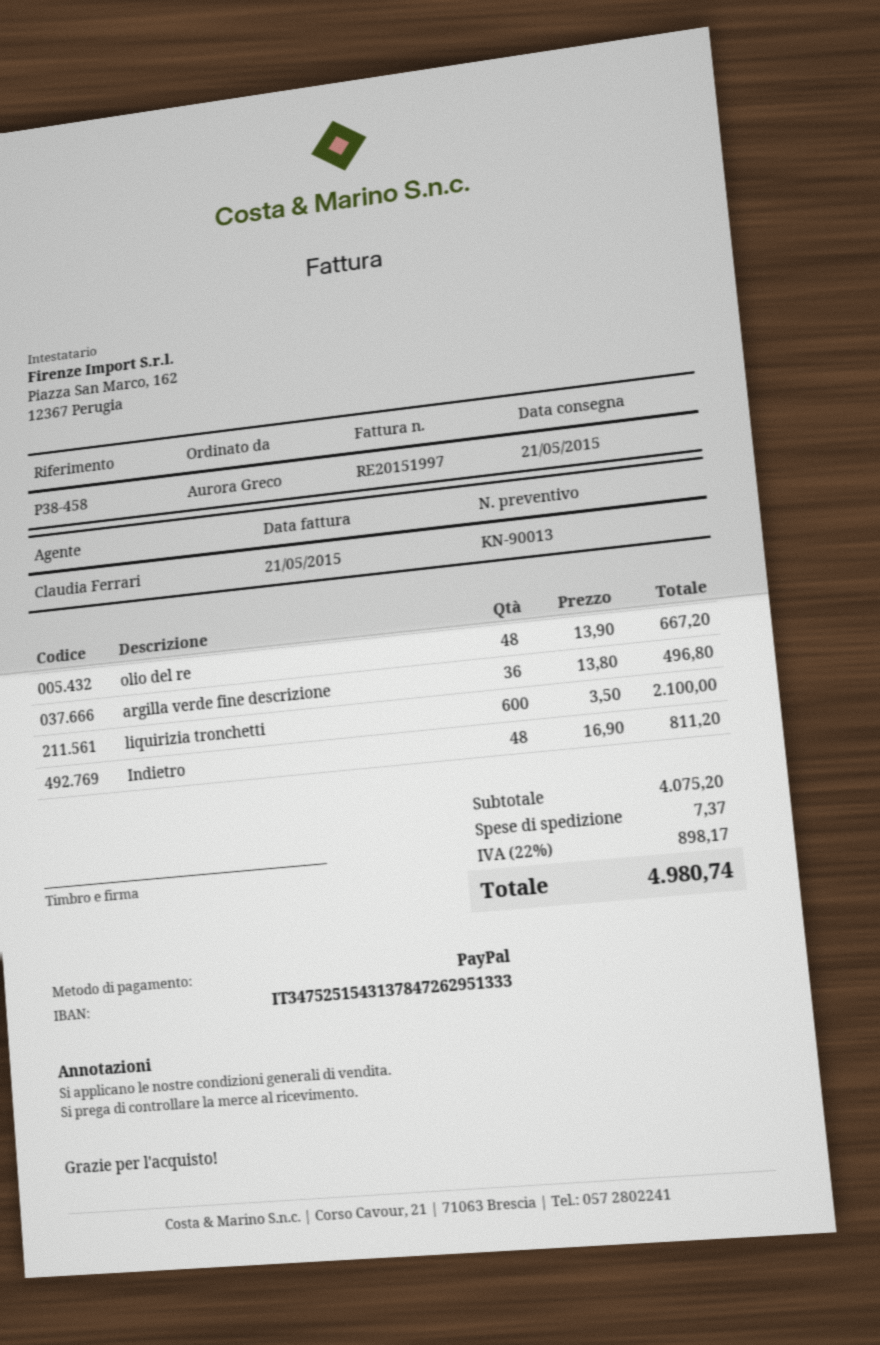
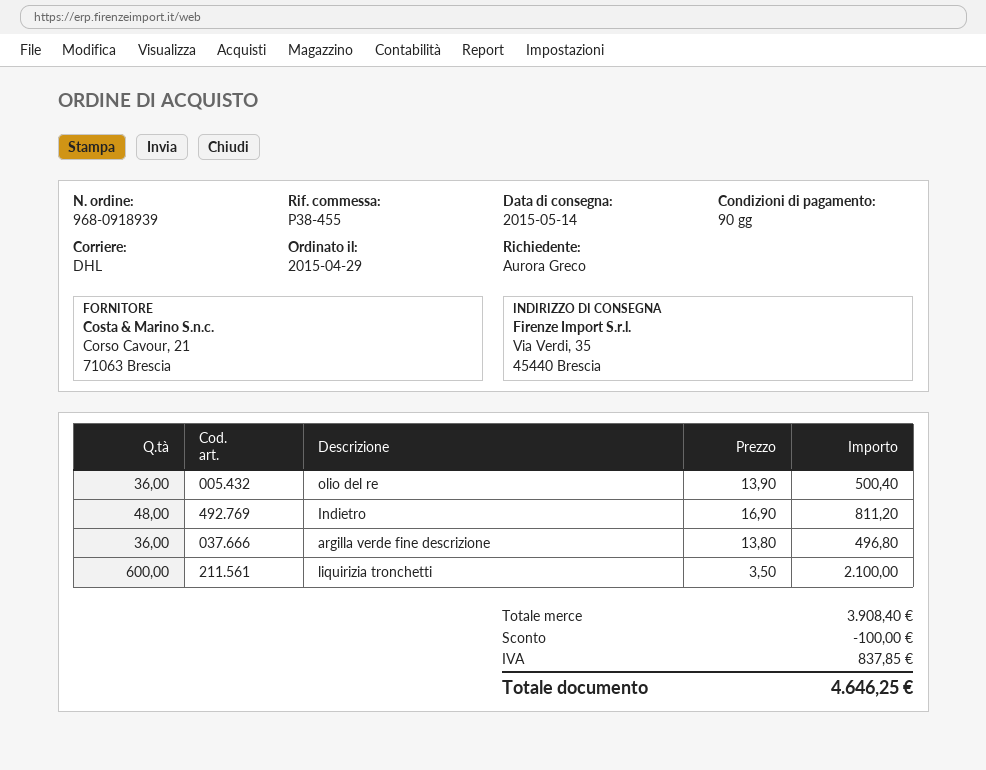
delivery date: 2015-05-21 -> 2015-05-14
reference: P38-458 -> P38-455
olio del re: 48 x 13.90 = 667.20 -> 36 x 13.90 = 500.40
subtotal: 4075.20 -> 3908.40
discount: none -> 100.00
shipping: 7.37 -> none
tax: 898.17 -> 837.85
total: 4980.74 -> 4646.25

